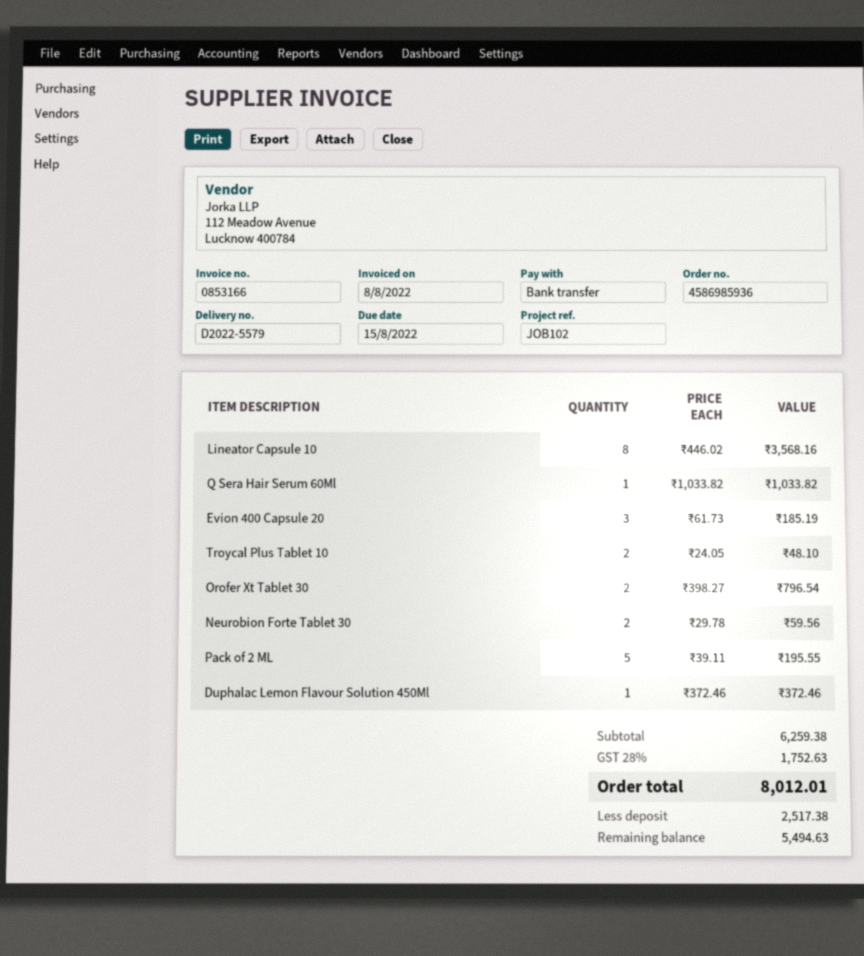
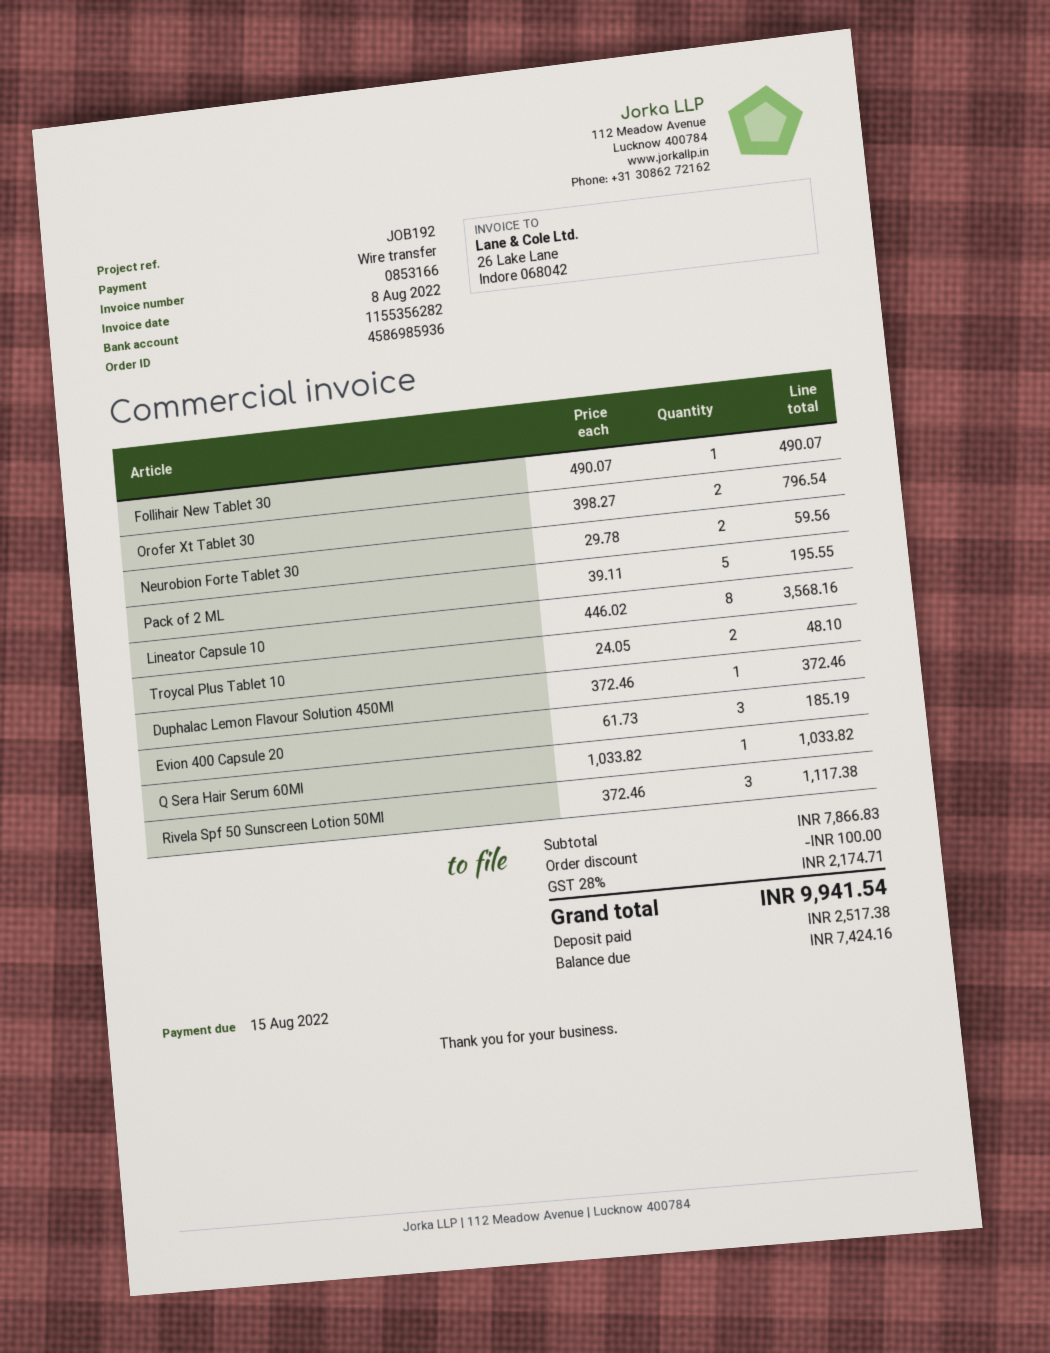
reference: JOB102 -> JOB192
Follihair New Tablet 30: none -> 1 x 490.07 = 490.07
Rivela Spf 50 Sunscreen Lotion 50Ml: none -> 3 x 372.46 = 1117.38
subtotal: 6259.38 -> 7866.83
discount: none -> 100.00
tax: 28% = 1752.63 -> 28% = 2174.71
total: 8012.01 -> 9941.54
balance: 5494.63 -> 7424.16

